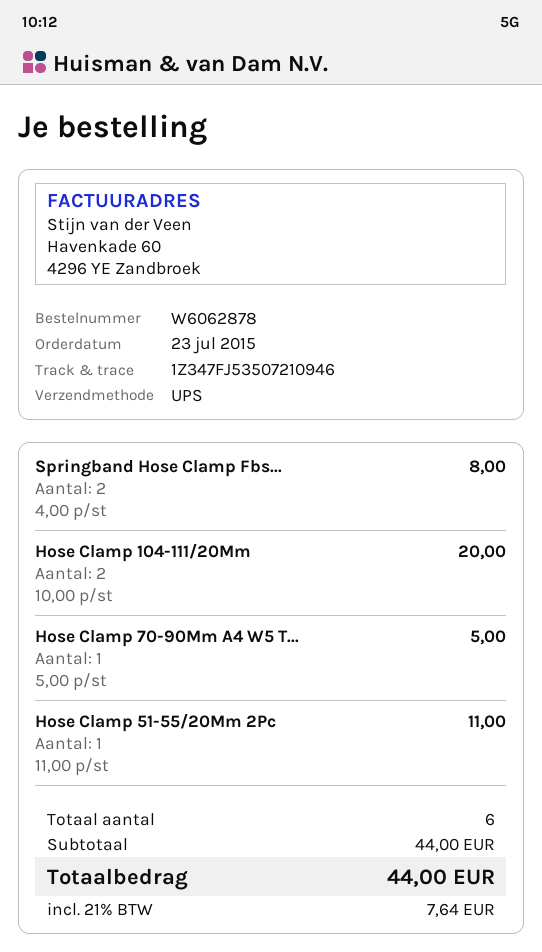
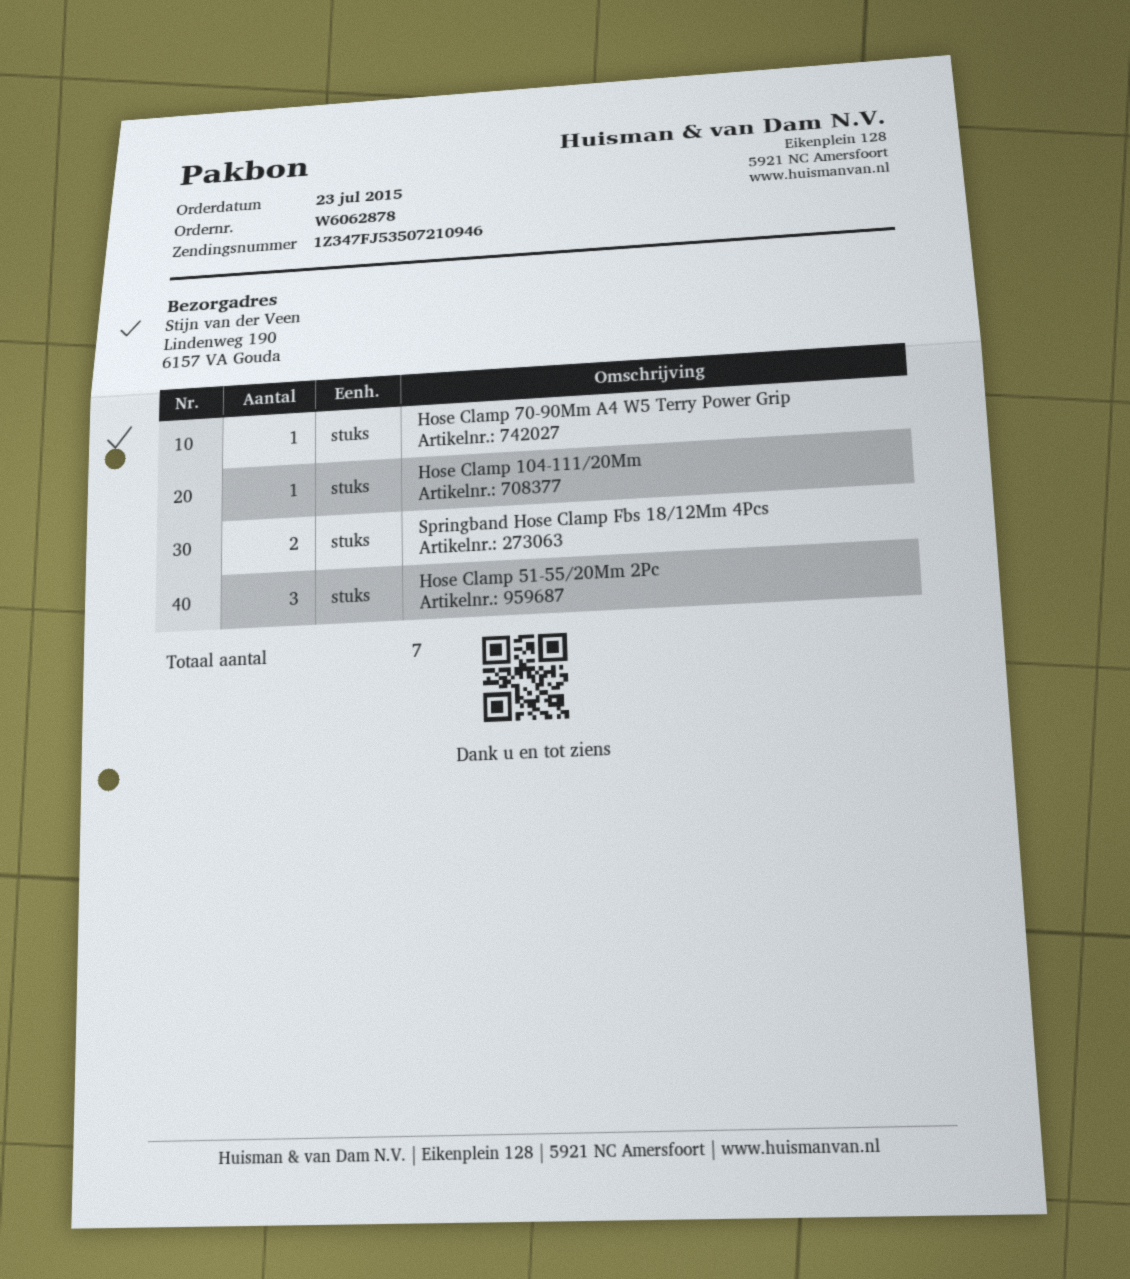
Hose Clamp 104-111/20Mm: 2 -> 1
Hose Clamp 51-55/20Mm 2Pc: 1 -> 3
total quantity: 6 -> 7

